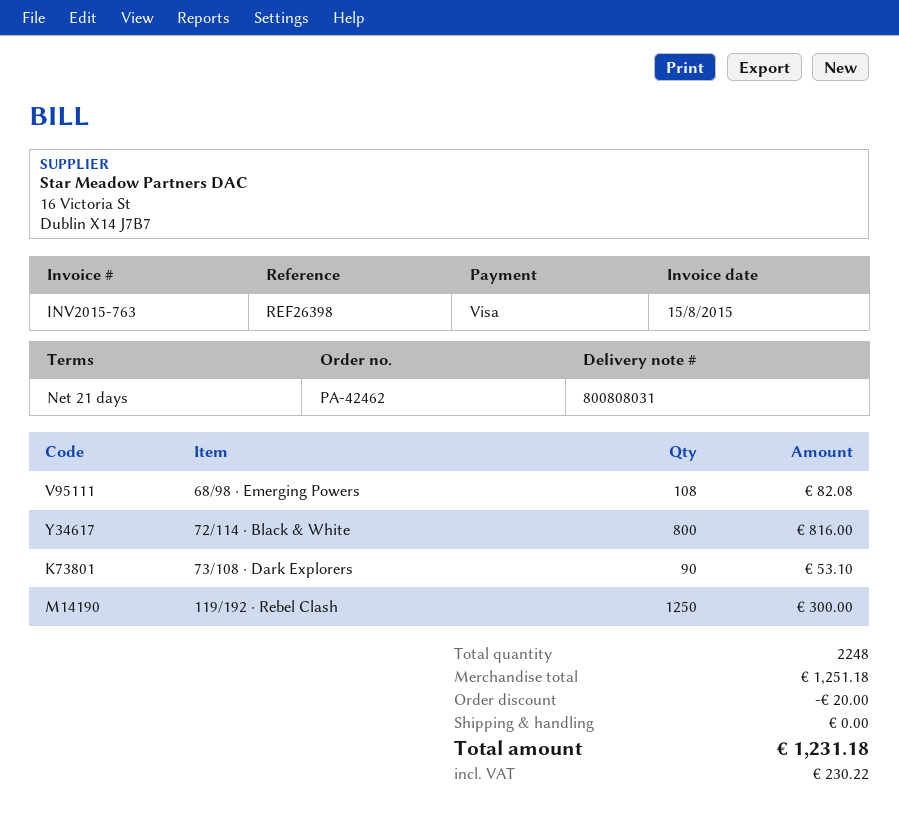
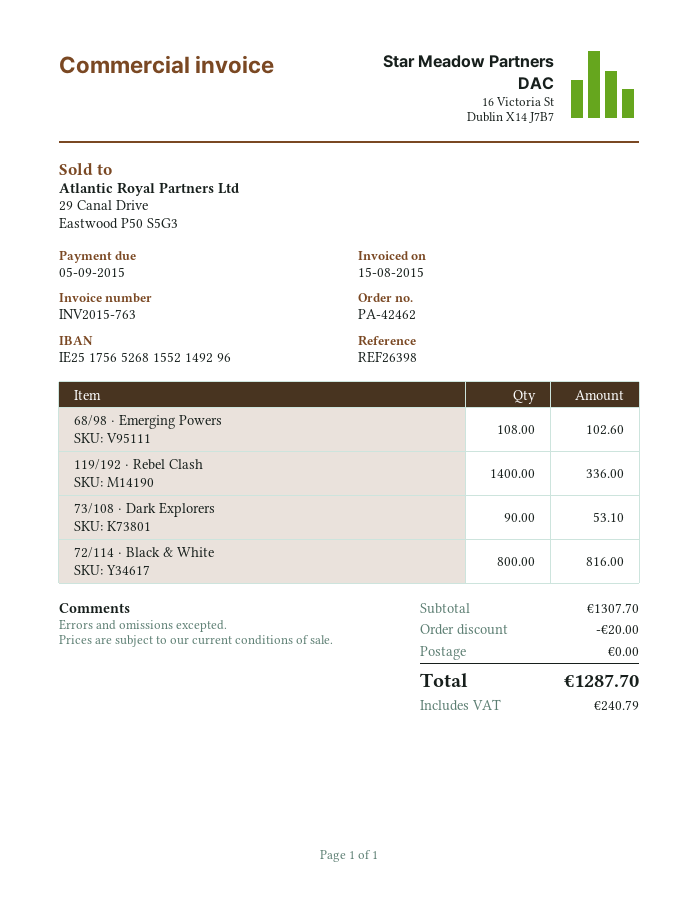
68/98 · Emerging Powers: 108 for 82.08 -> 108 for 102.60
119/192 · Rebel Clash: 1250 for 300.00 -> 1400 for 336.00
subtotal: 1251.18 -> 1307.70
tax: 230.22 -> 240.79
total: 1231.18 -> 1287.70

